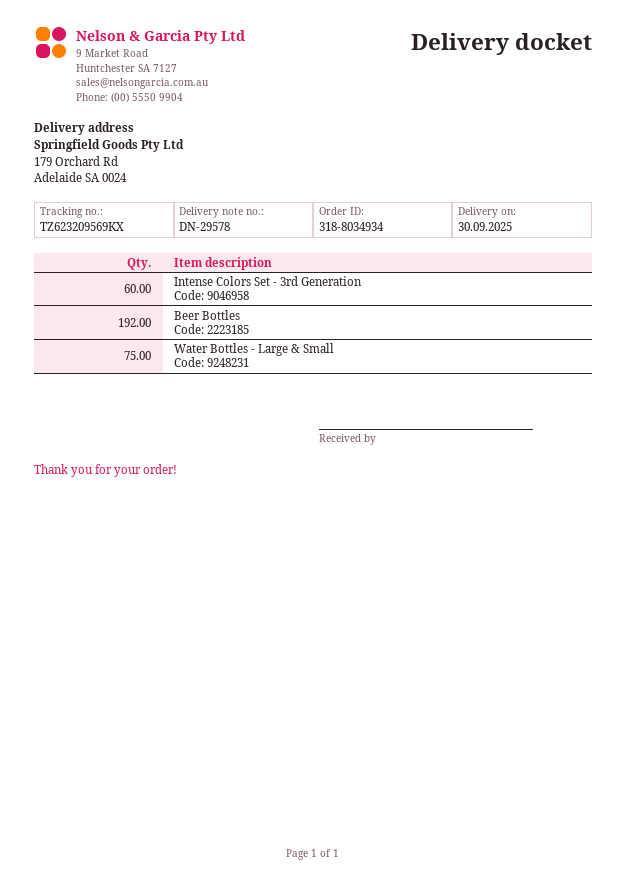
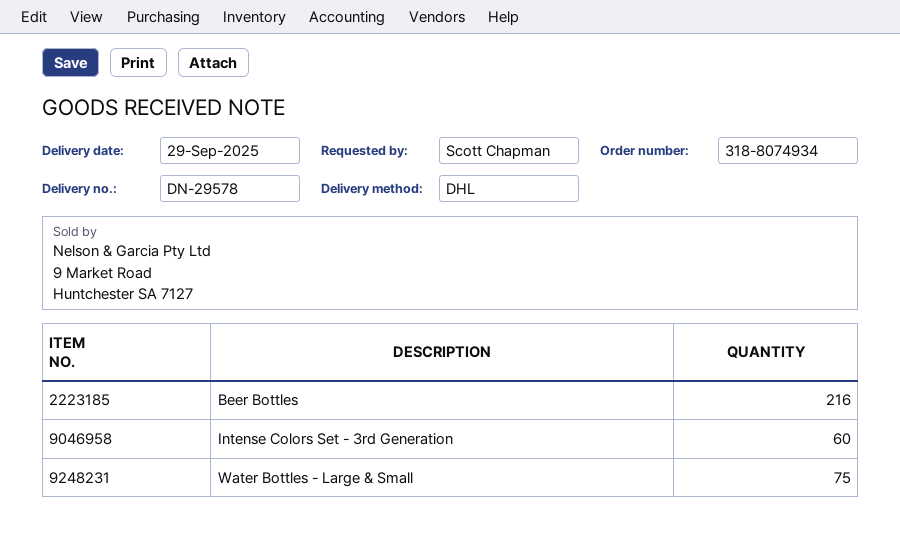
order number: 318-8034934 -> 318-8074934
delivery date: 2025-09-30 -> 2025-09-29
Beer Bottles: 192 -> 216

